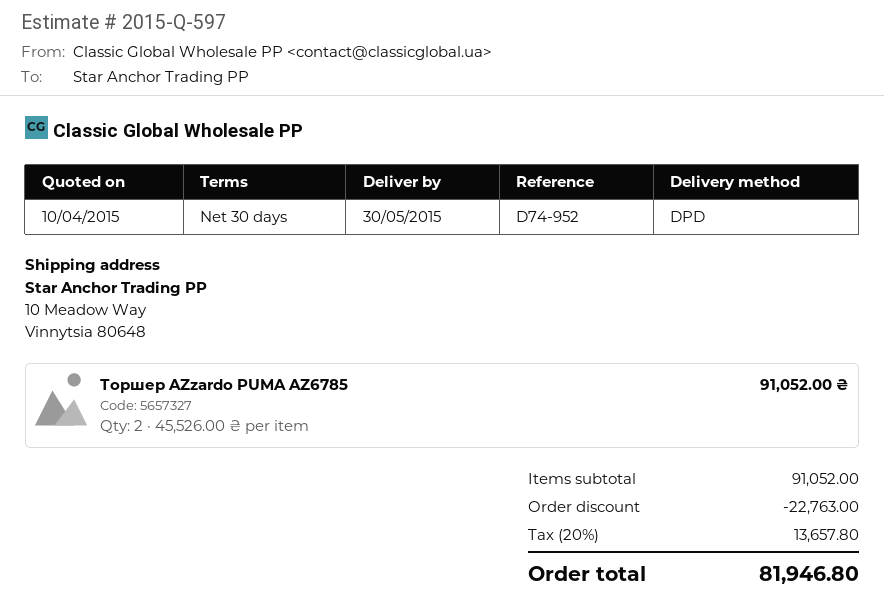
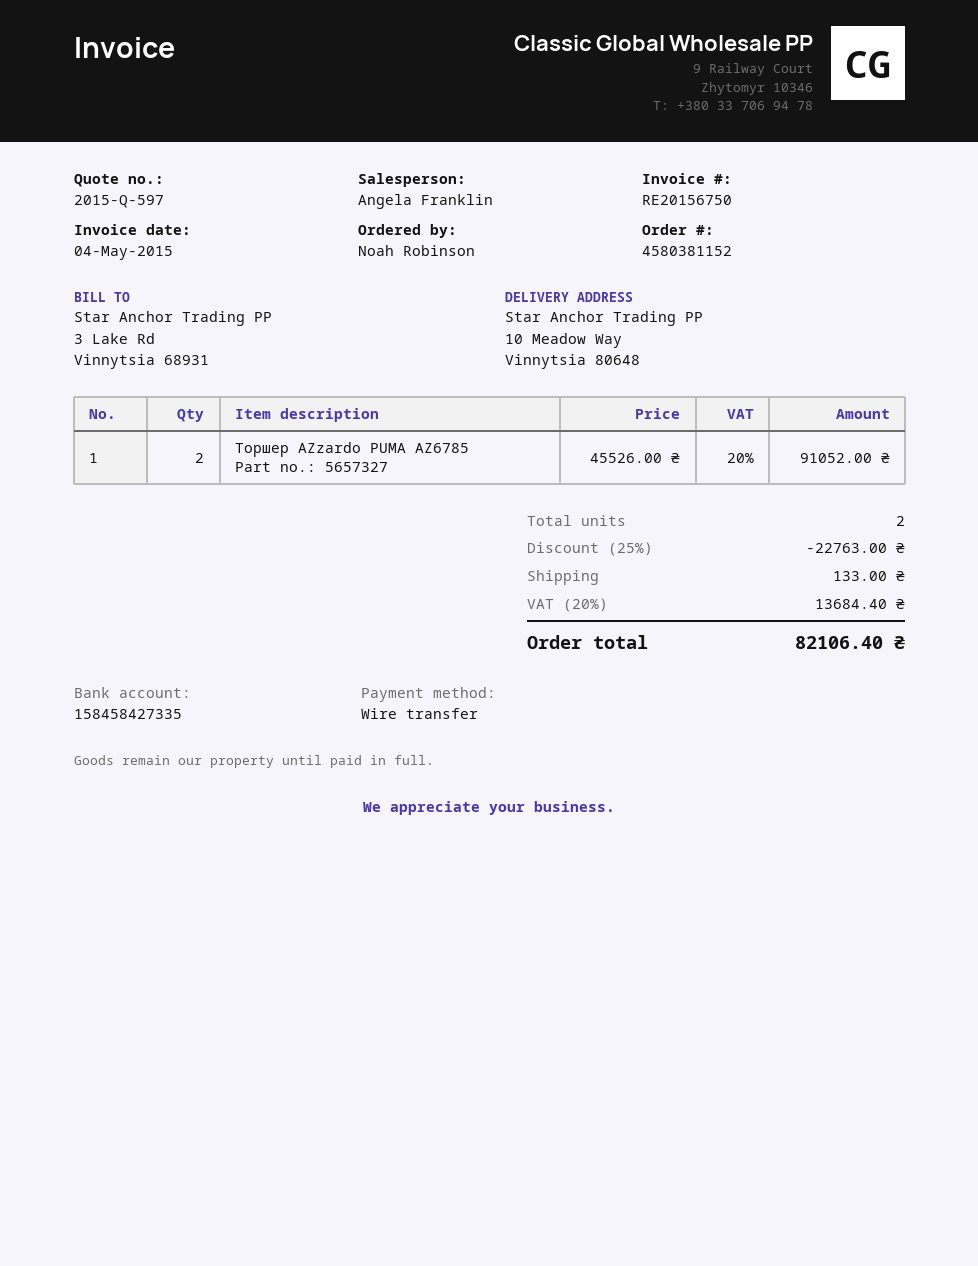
shipping: none -> 133.00
tax: 20% = 13657.80 -> 20% = 13684.40
total: 81946.80 -> 82106.40

